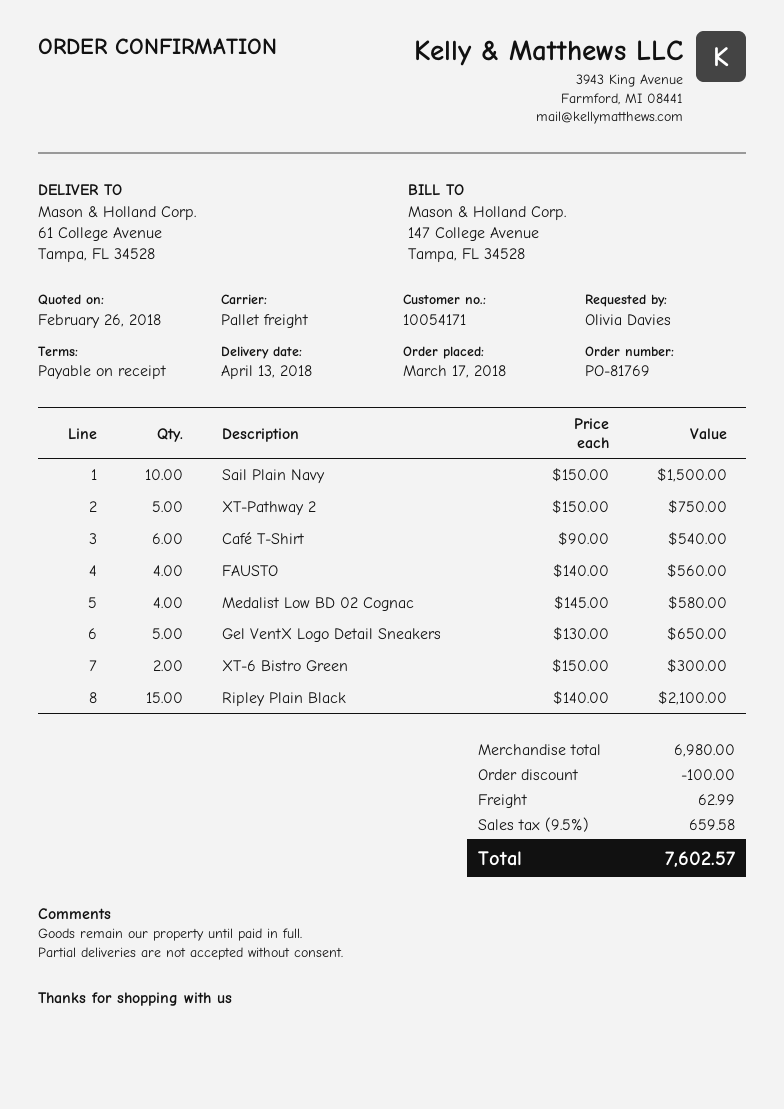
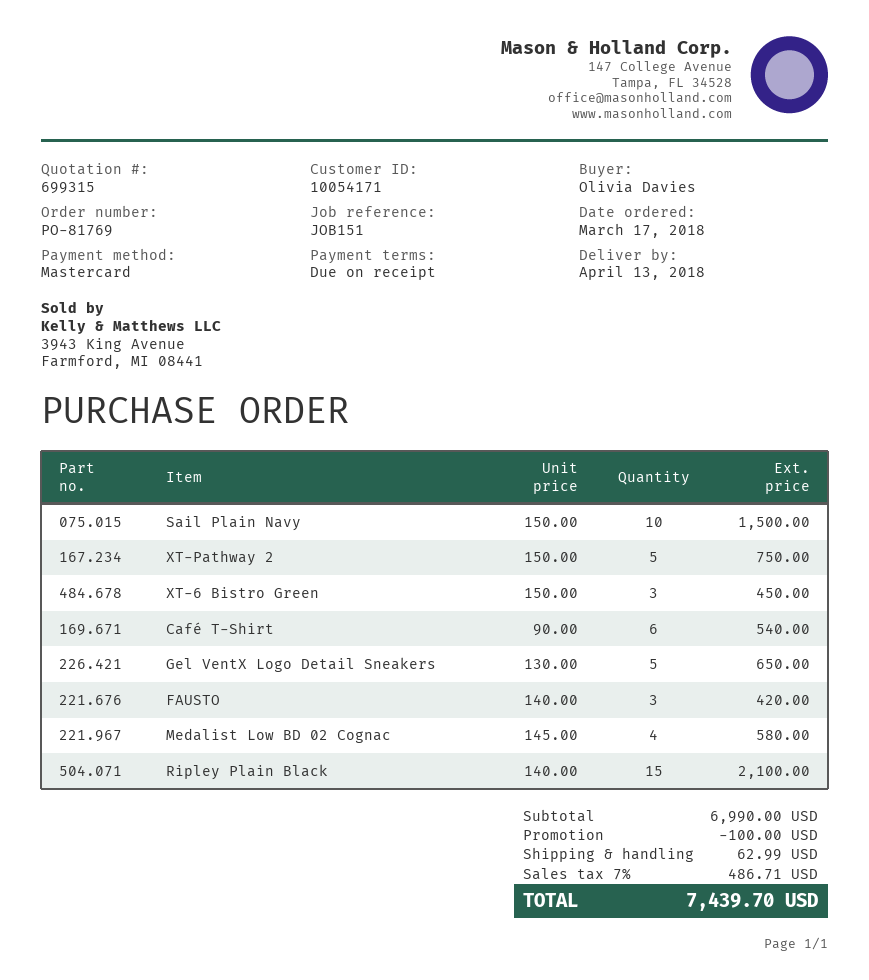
FAUSTO: 4 x 140.00 = 560.00 -> 3 x 140.00 = 420.00
XT-6 Bistro Green: 2 x 150.00 = 300.00 -> 3 x 150.00 = 450.00
subtotal: 6980.00 -> 6990.00
tax: 9.5% = 659.58 -> 7% = 486.71
total: 7602.57 -> 7439.70

